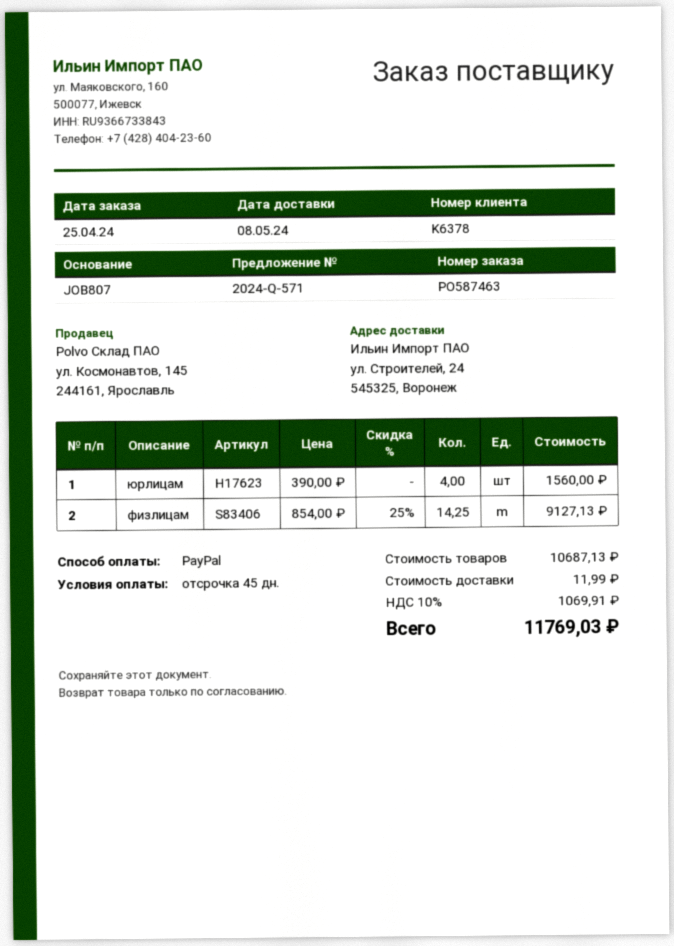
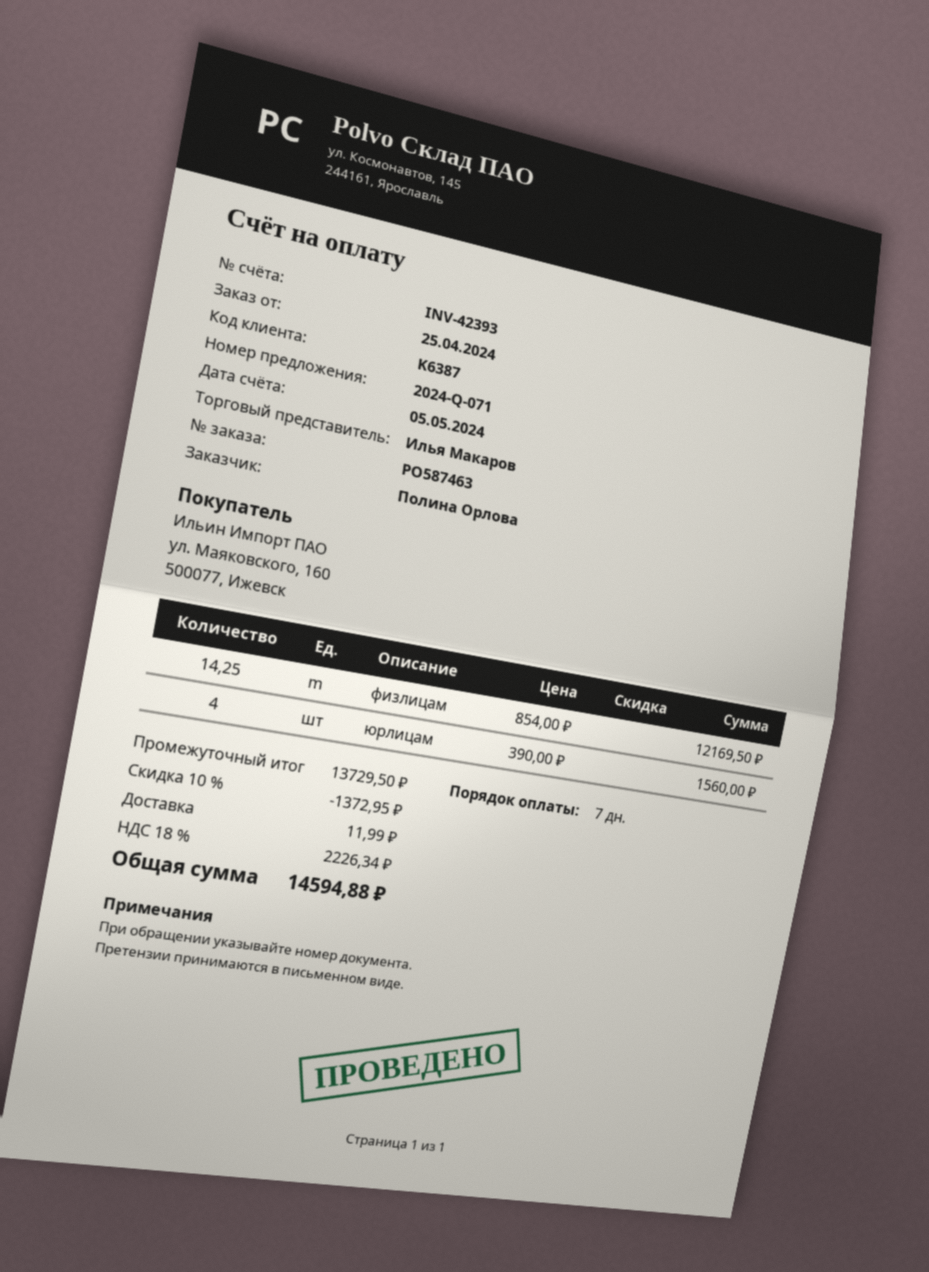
quote number: 2024-Q-571 -> 2024-Q-071
payment terms: 45 days -> 7 days
customer number: K6378 -> K6387
физлицам: 14.25 x 854.00 - 25% = 9127.13 -> 14.25 x 854.00 = 12169.50
subtotal: 10687.13 -> 13729.50
discount: none -> 10% = 1372.95
tax: 10% = 1069.91 -> 18% = 2226.34
total: 11769.03 -> 14594.88

